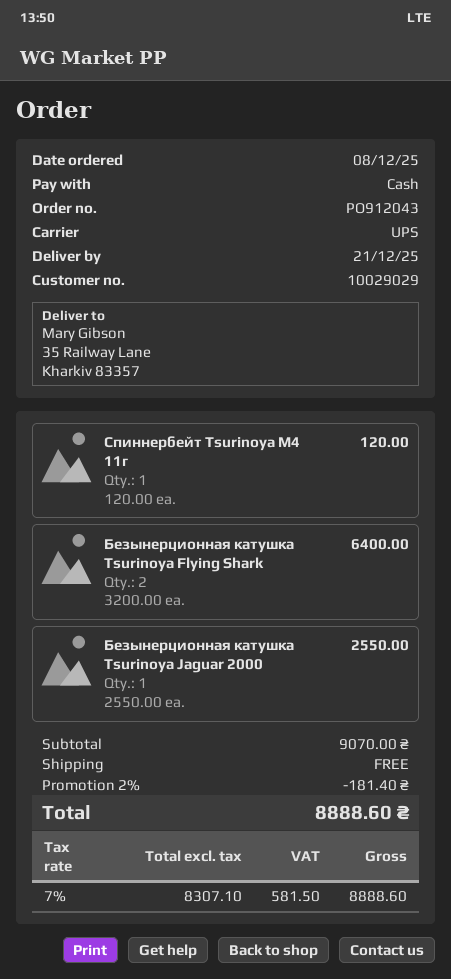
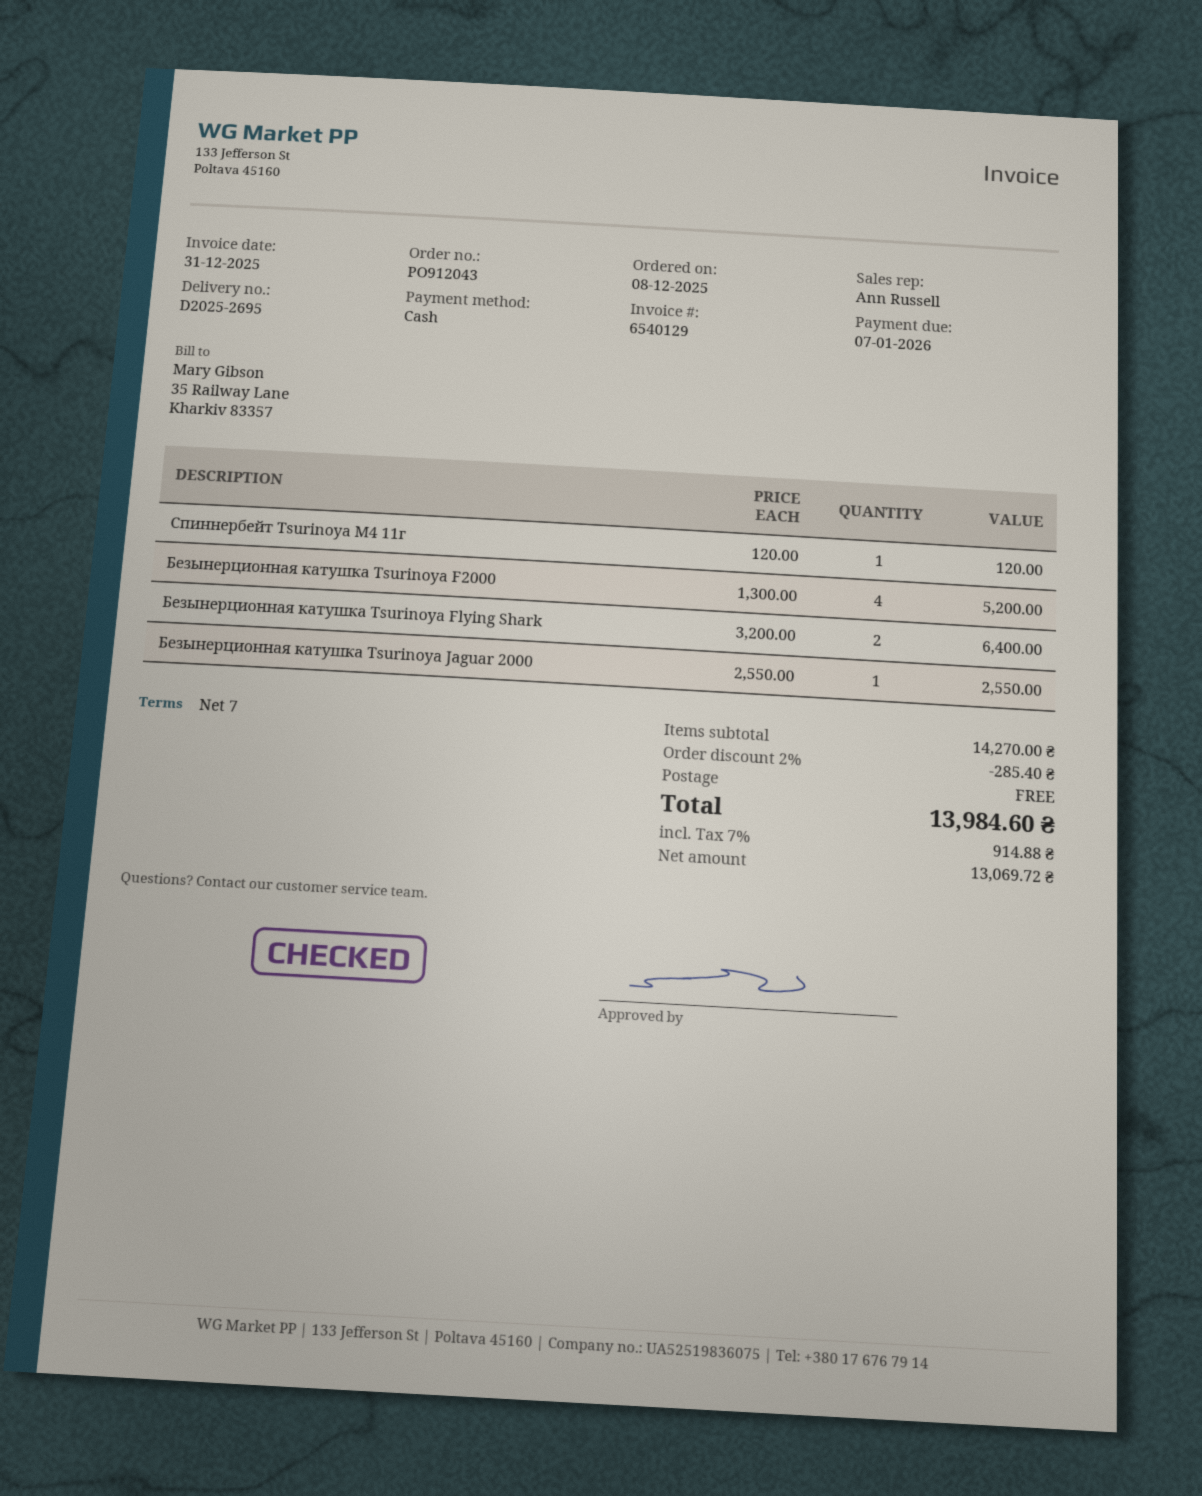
Безынерционная катушка Tsurinoya F2000: none -> 4 x 1300.00 = 5200.00
subtotal: 9070.00 -> 14270.00
discount: 2% = 181.40 -> 2% = 285.40
net: 8307.10 -> 13069.72
tax: 7% = 581.50 -> 7% = 914.88
total: 8888.60 -> 13984.60

